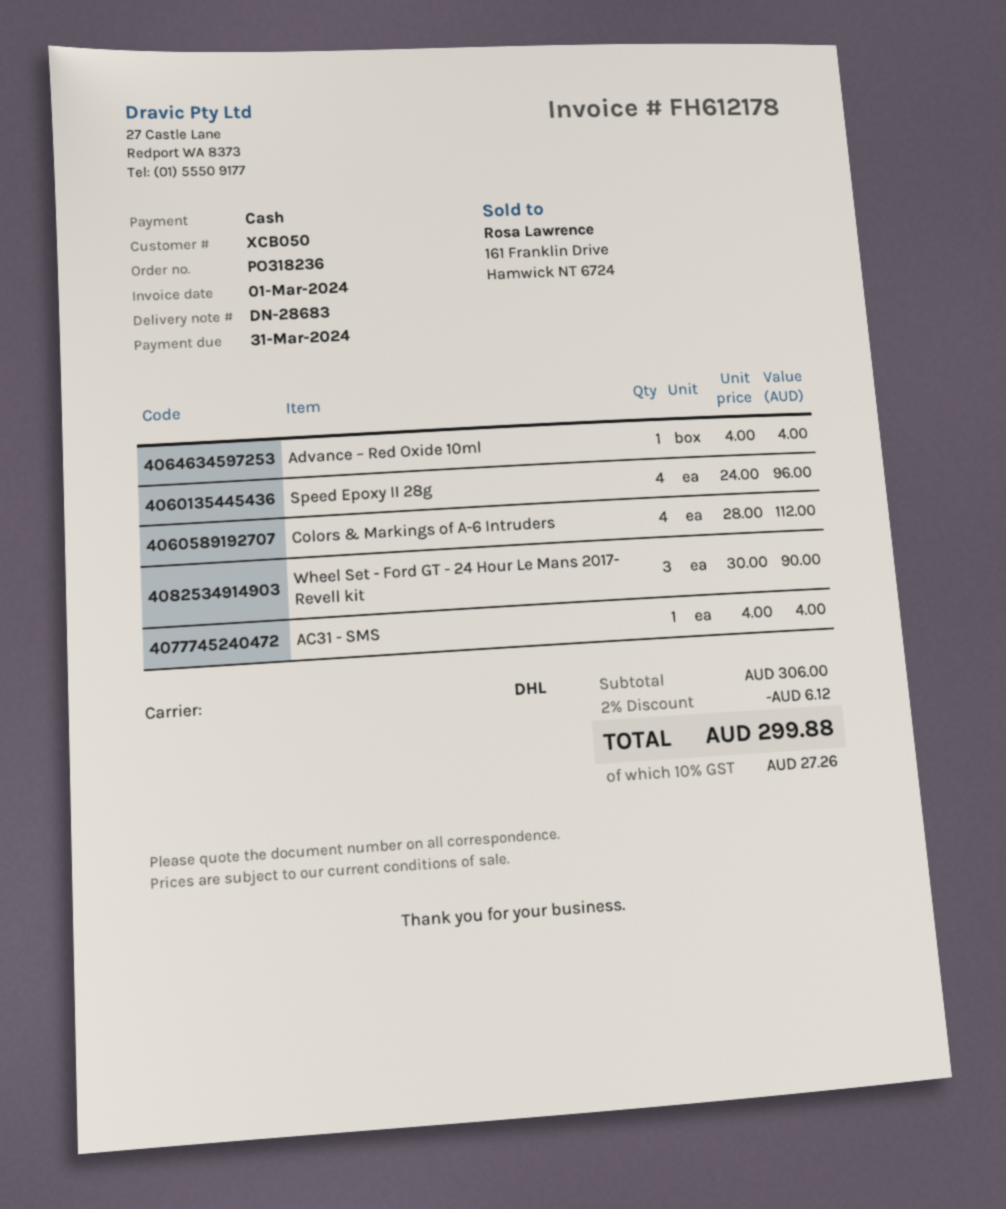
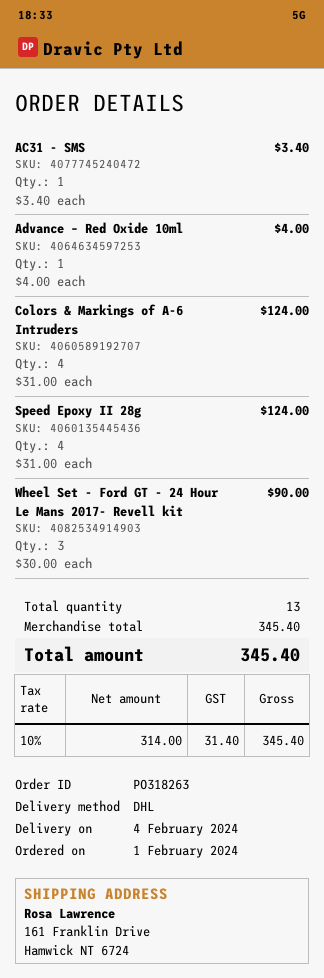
order number: PO318236 -> PO318263
Speed Epoxy II 28g: 4 x 24.00 = 96.00 -> 4 x 31.00 = 124.00
Colors & Markings of A-6 Intruders: 4 x 28.00 = 112.00 -> 4 x 31.00 = 124.00
AC31 - SMS: 1 x 4.00 = 4.00 -> 1 x 3.40 = 3.40
subtotal: 306.00 -> 345.40
discount: 2% = 6.12 -> none
tax: 10% = 27.26 -> 10% = 31.40
total: 299.88 -> 345.40

